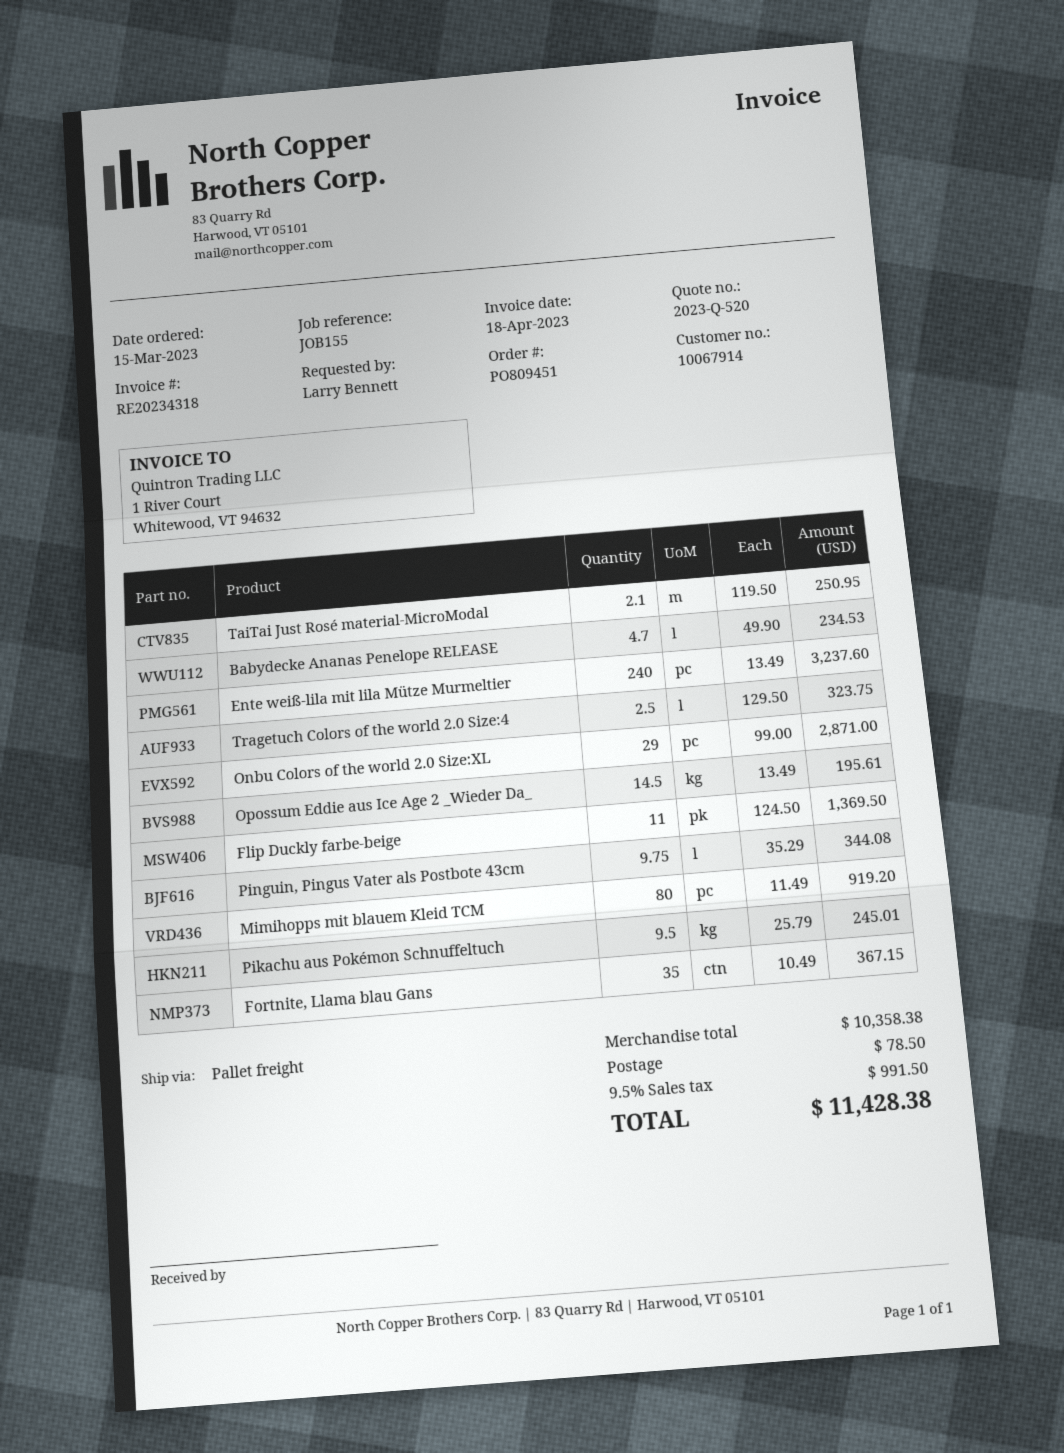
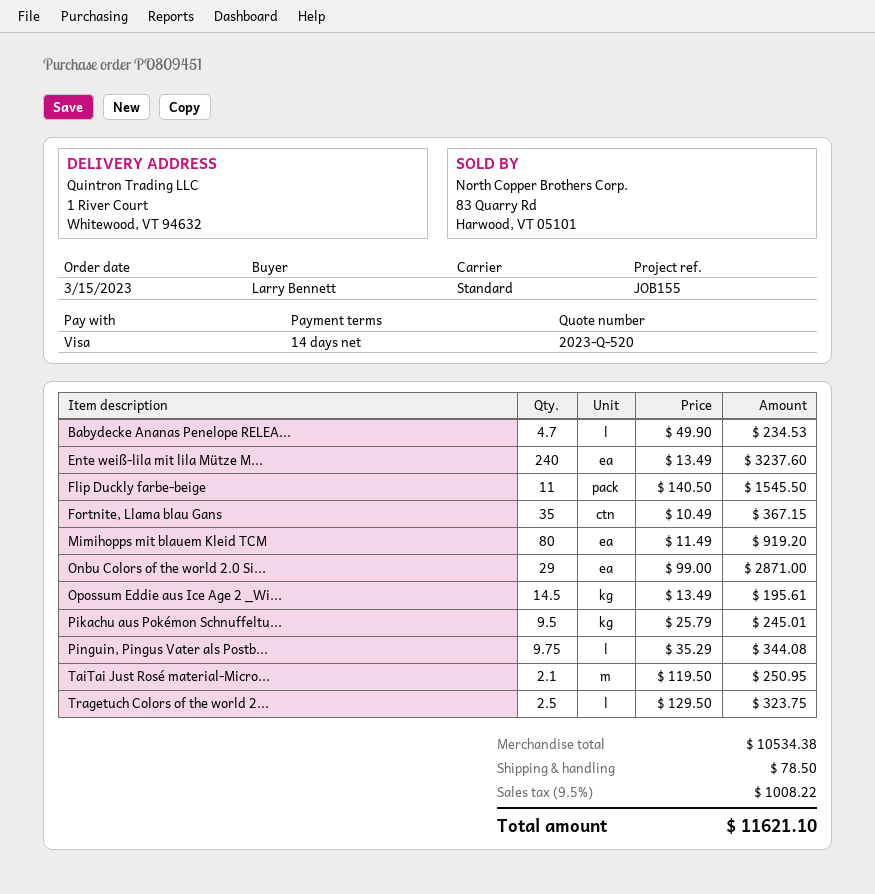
shipping method: pallet freight -> standard
Flip Duckly farbe-beige: 11 x 124.50 = 1369.50 -> 11 x 140.50 = 1545.50
subtotal: 10358.38 -> 10534.38
tax: 9.5% = 991.50 -> 9.5% = 1008.22
total: 11428.38 -> 11621.10

